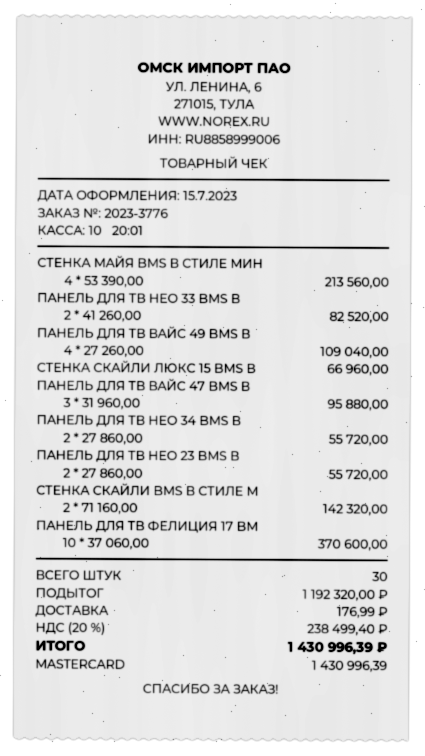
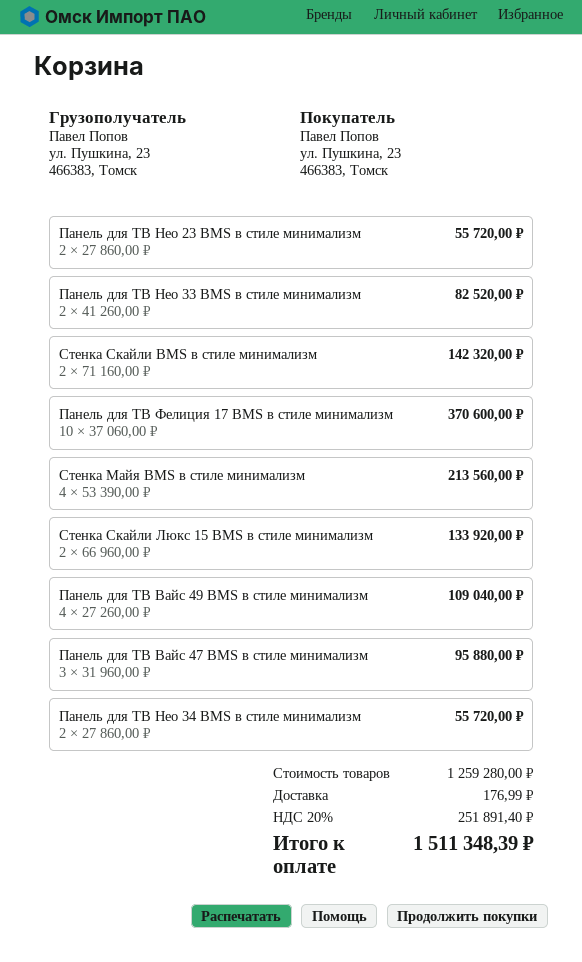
СТЕНКА СКАЙЛИ ЛЮКС 15 BMS В: 1 x 66960.00 = 66960.00 -> 2 x 66960.00 = 133920.00
subtotal: 1192320.00 -> 1259280.00
tax: 20% = 238499.40 -> 20% = 251891.40
total: 1430996.39 -> 1511348.39

